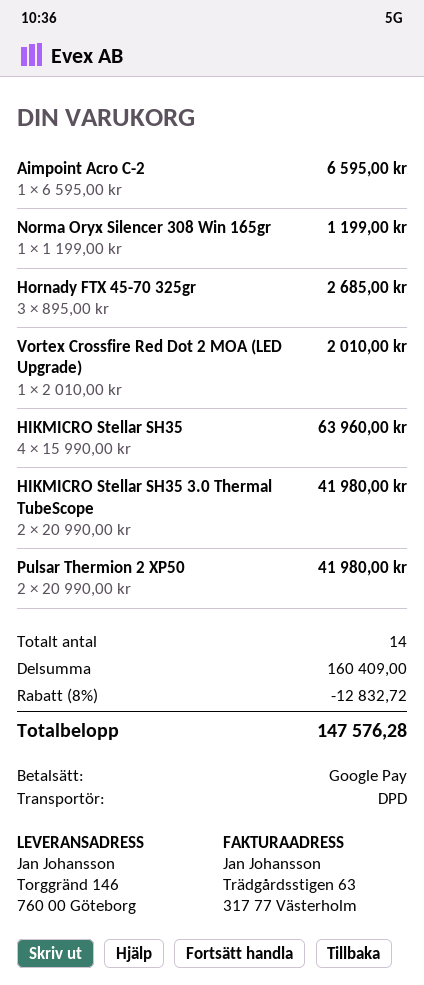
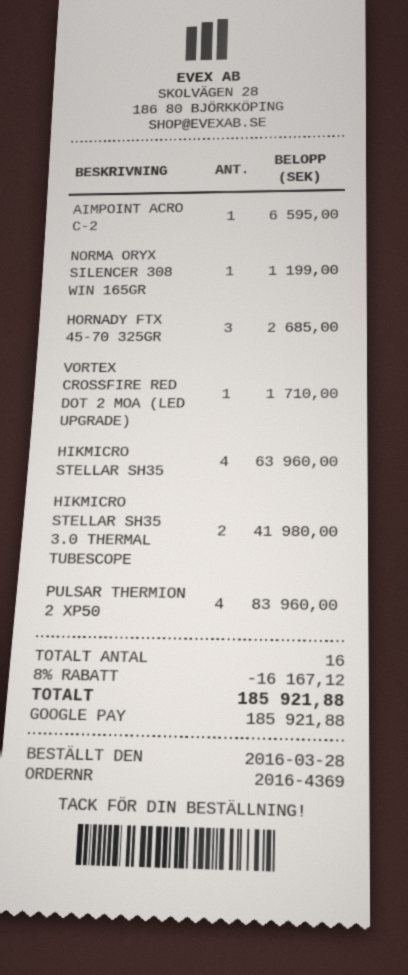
Vortex Crossfire Red Dot 2 MOA (LED Upgrade): 1 for 2010.00 -> 1 for 1710.00
Pulsar Thermion 2 XP50: 2 for 41980.00 -> 4 for 83960.00
total quantity: 14 -> 16
discount: 8% = 12832.72 -> 8% = 16167.12
total: 147576.28 -> 185921.88

